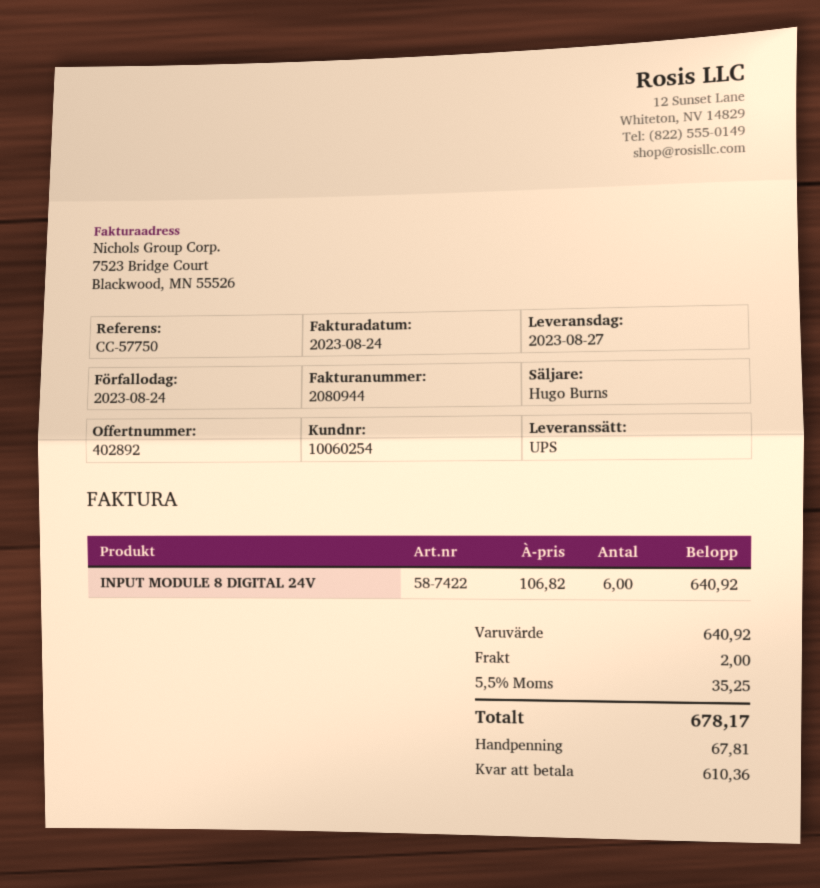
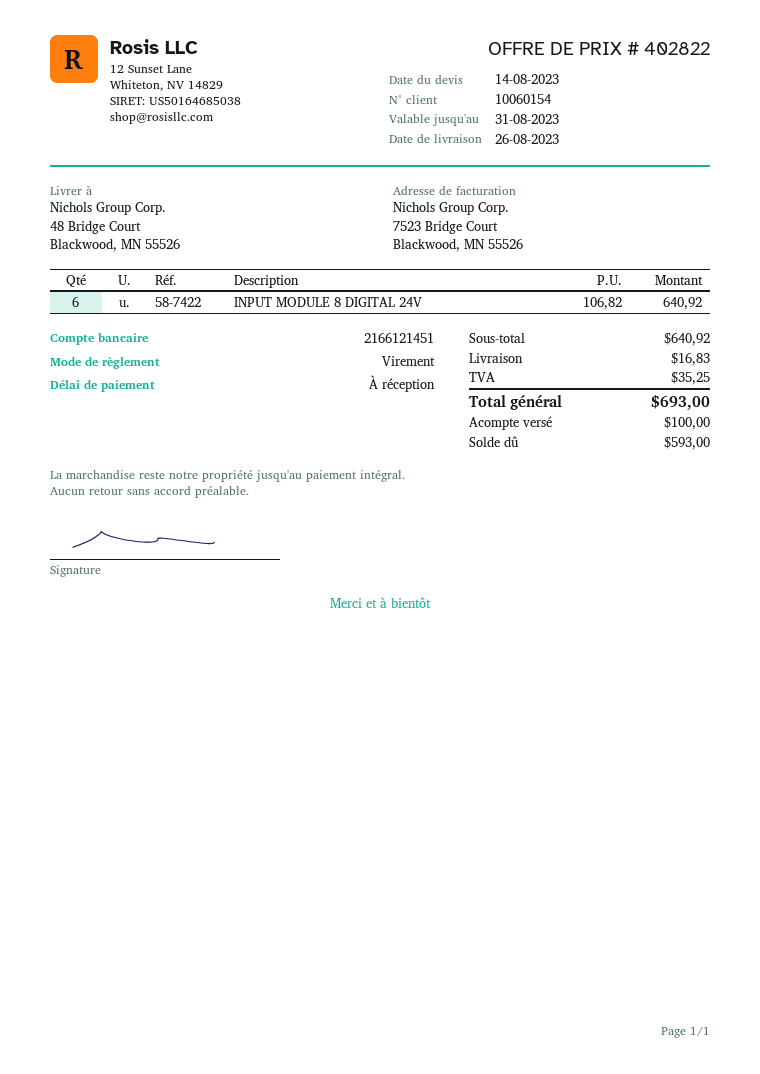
quote number: 402892 -> 402822
delivery date: 2023-08-27 -> 2023-08-26
customer number: 10060254 -> 10060154
shipping: 2.00 -> 16.83
total: 678.17 -> 693.00
deposit: 67.81 -> 100.00
balance: 610.36 -> 593.00

